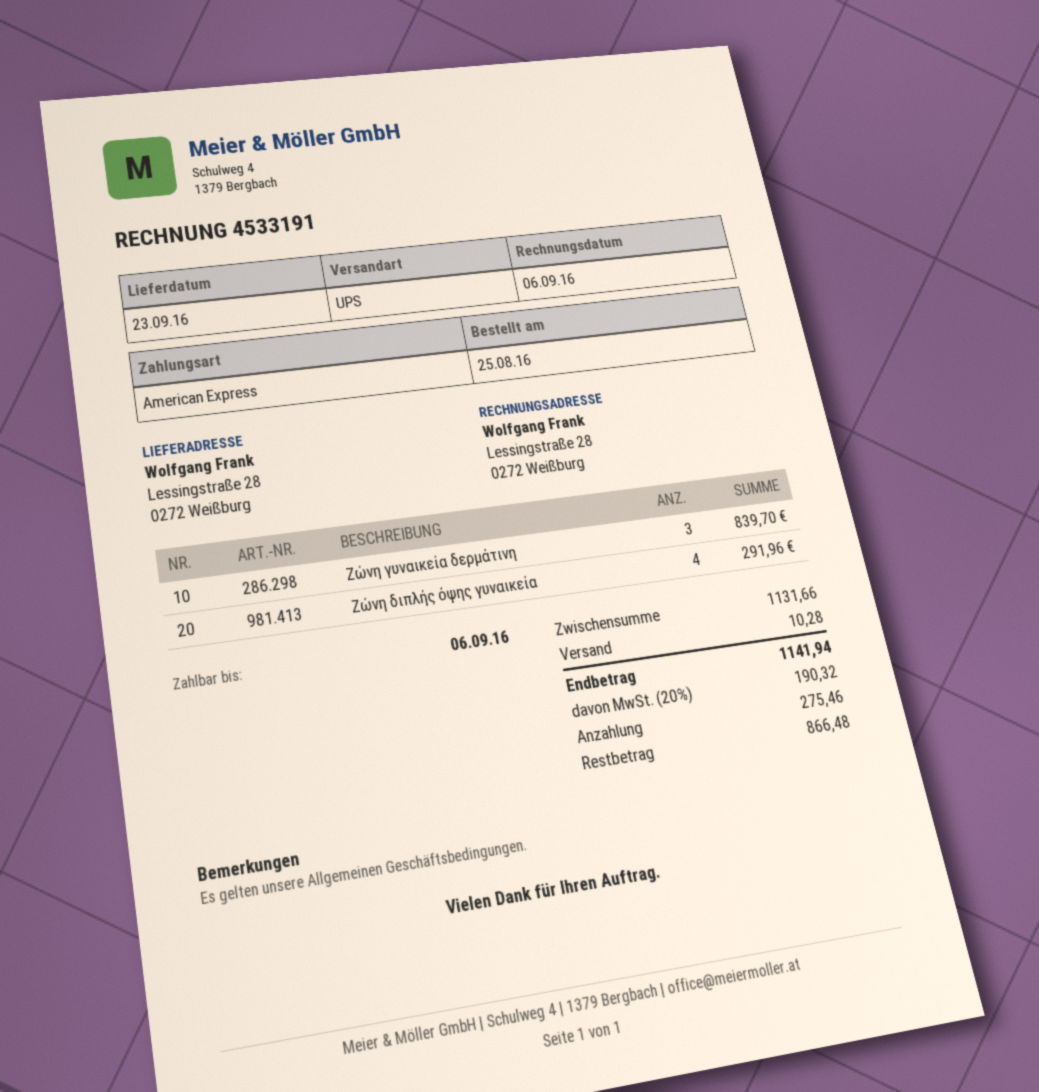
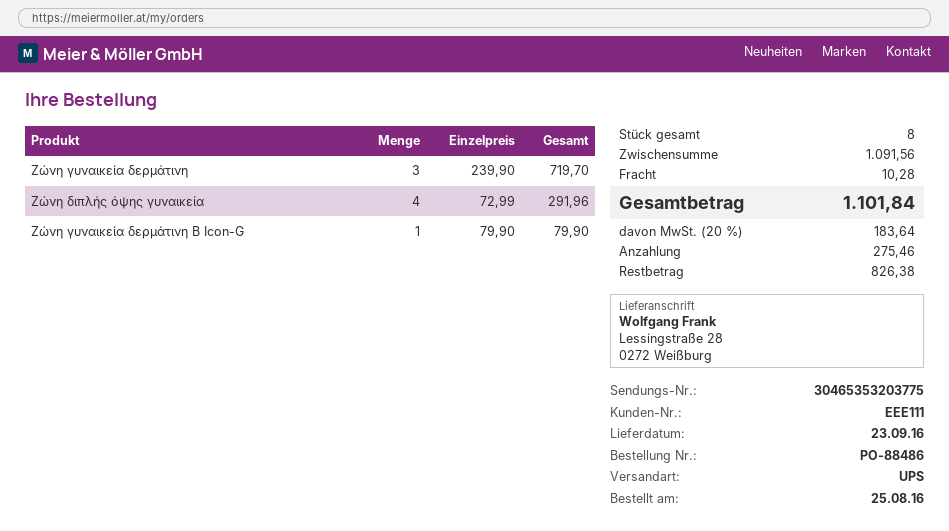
Ζώνη γυναικεία δερμάτινη: 3 for 839.70 -> 3 for 719.70
Ζώνη γυναικεία δερμάτινη B Icon-G: none -> 1 for 79.90
subtotal: 1131.66 -> 1091.56
tax: 20% = 190.32 -> 20% = 183.64
total: 1141.94 -> 1101.84
balance: 866.48 -> 826.38

